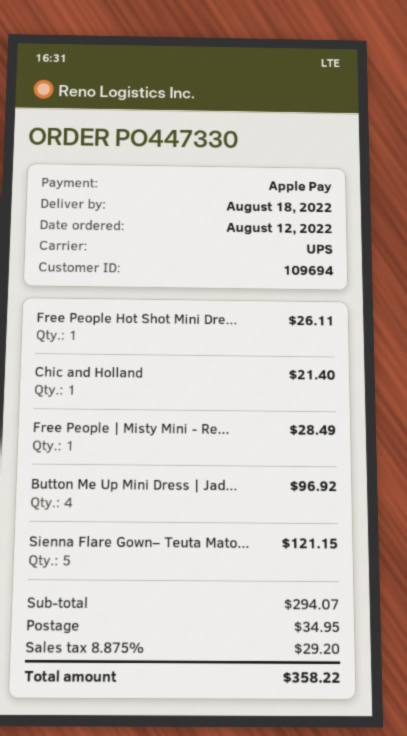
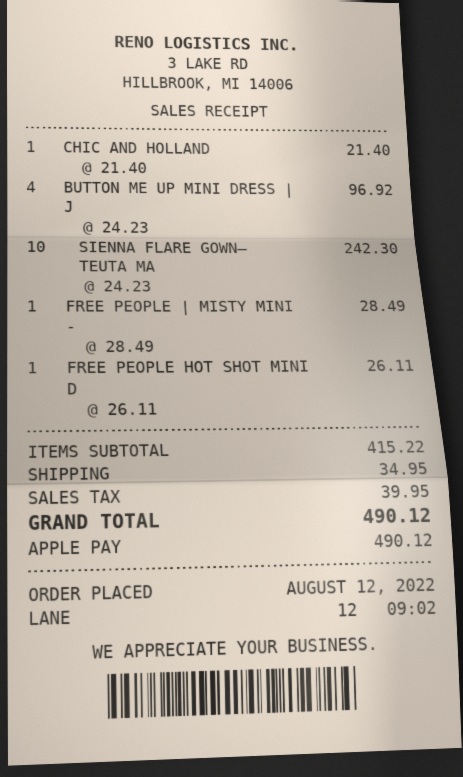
Sienna Flare Gown– Teuta Mato...: 5 for 121.15 -> 10 for 242.30
subtotal: 294.07 -> 415.22
tax: 29.20 -> 39.95
total: 358.22 -> 490.12

